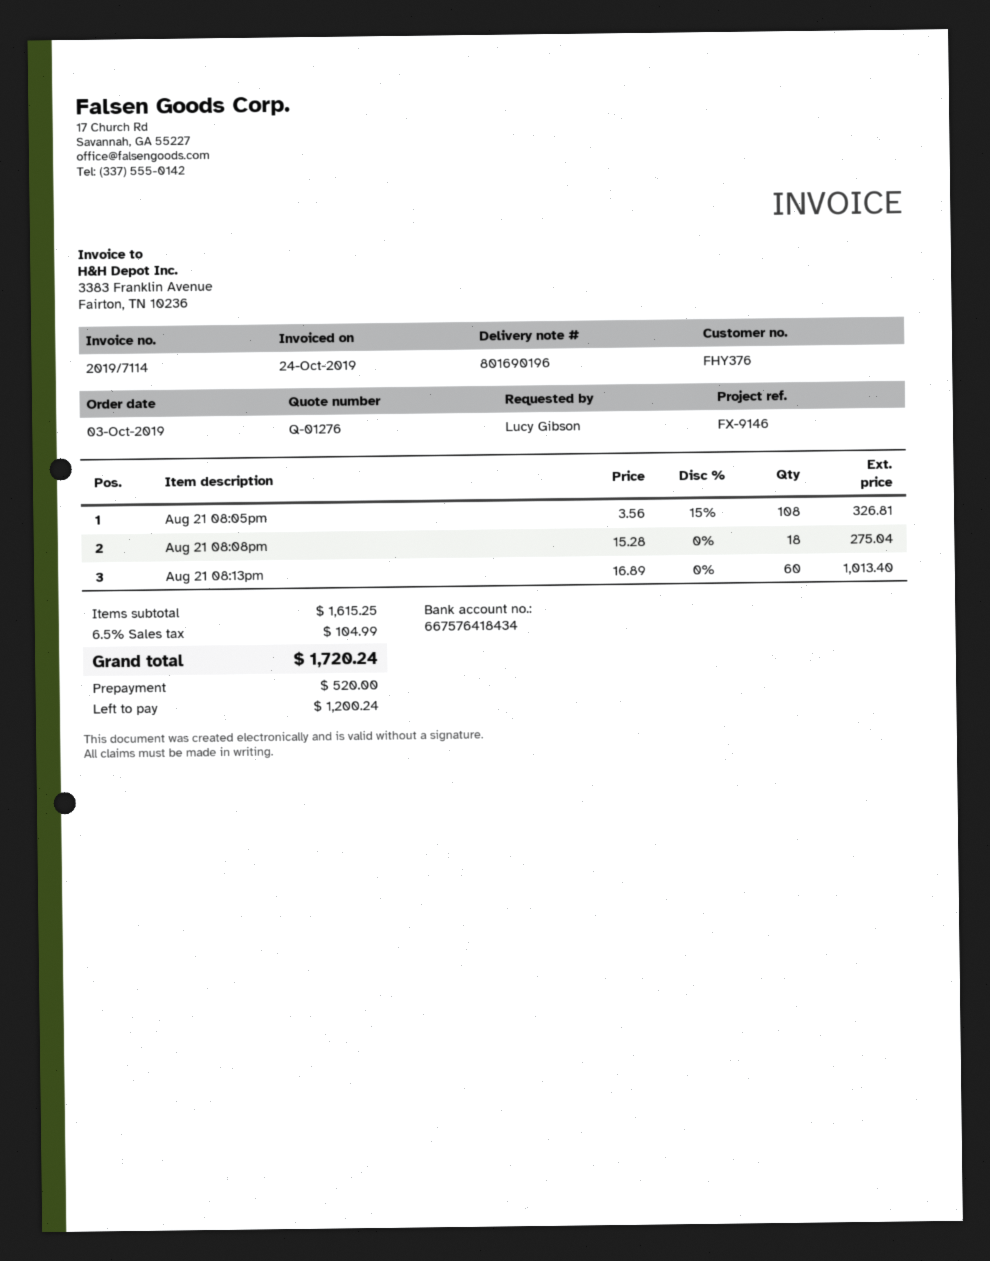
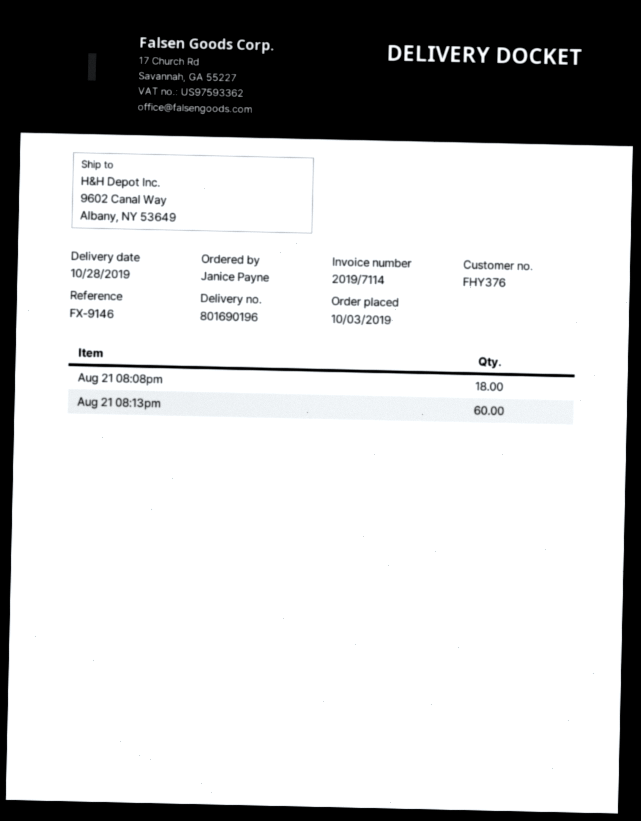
ordered by: Lucy Gibson -> Janice Payne
Aug 21 08:05pm: 108 -> none

